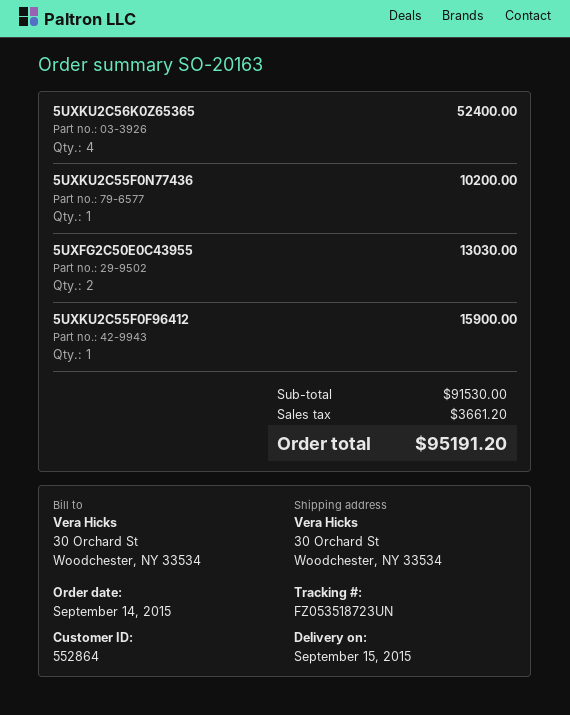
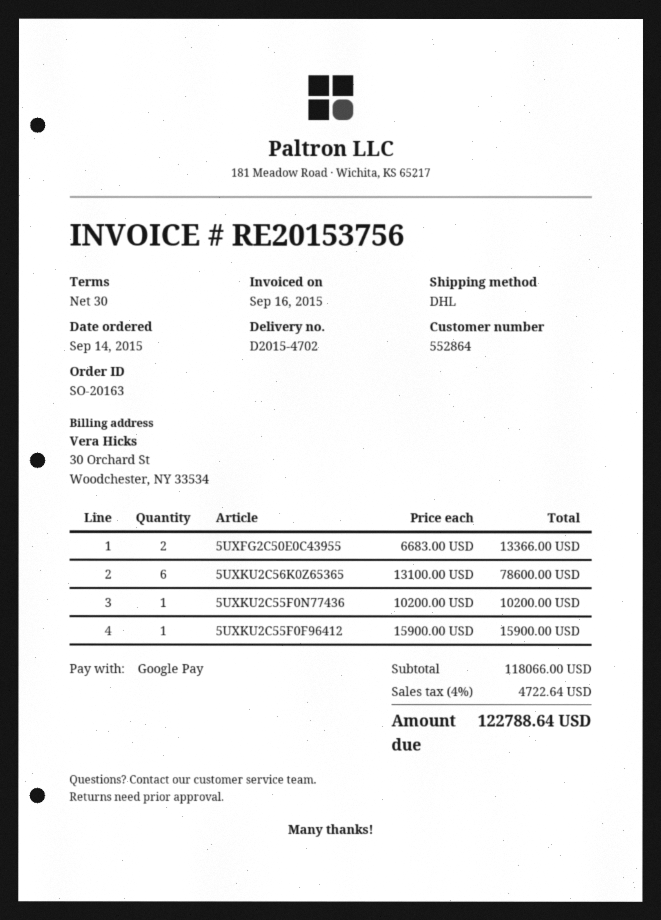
5UXKU2C56K0Z65365: 4 for 52400.00 -> 6 for 78600.00
5UXFG2C50E0C43955: 2 for 13030.00 -> 2 for 13366.00
subtotal: 91530.00 -> 118066.00
tax: 3661.20 -> 4722.64
total: 95191.20 -> 122788.64

